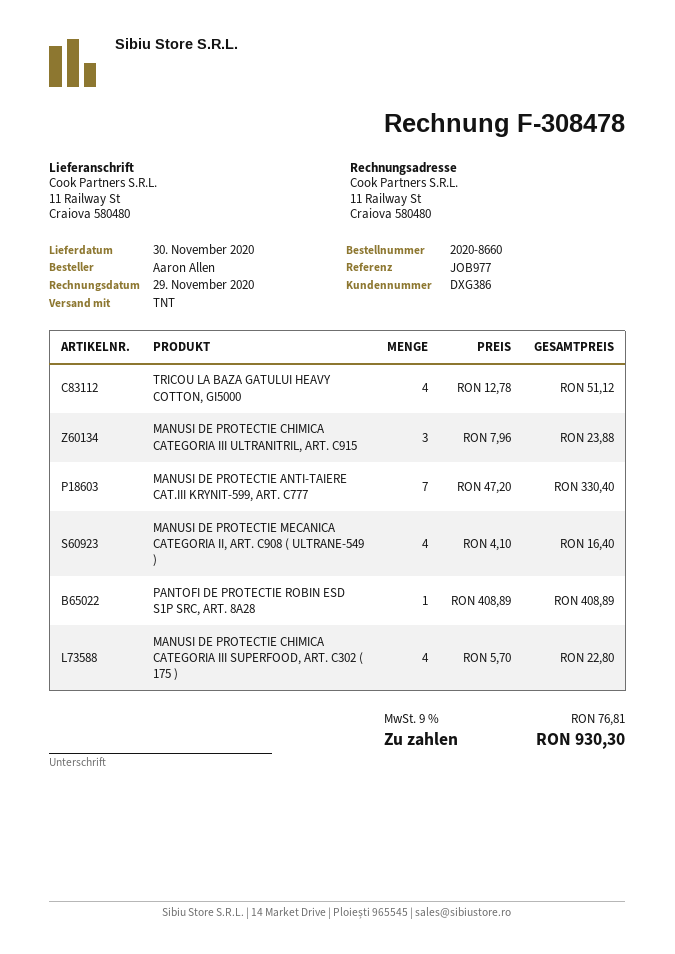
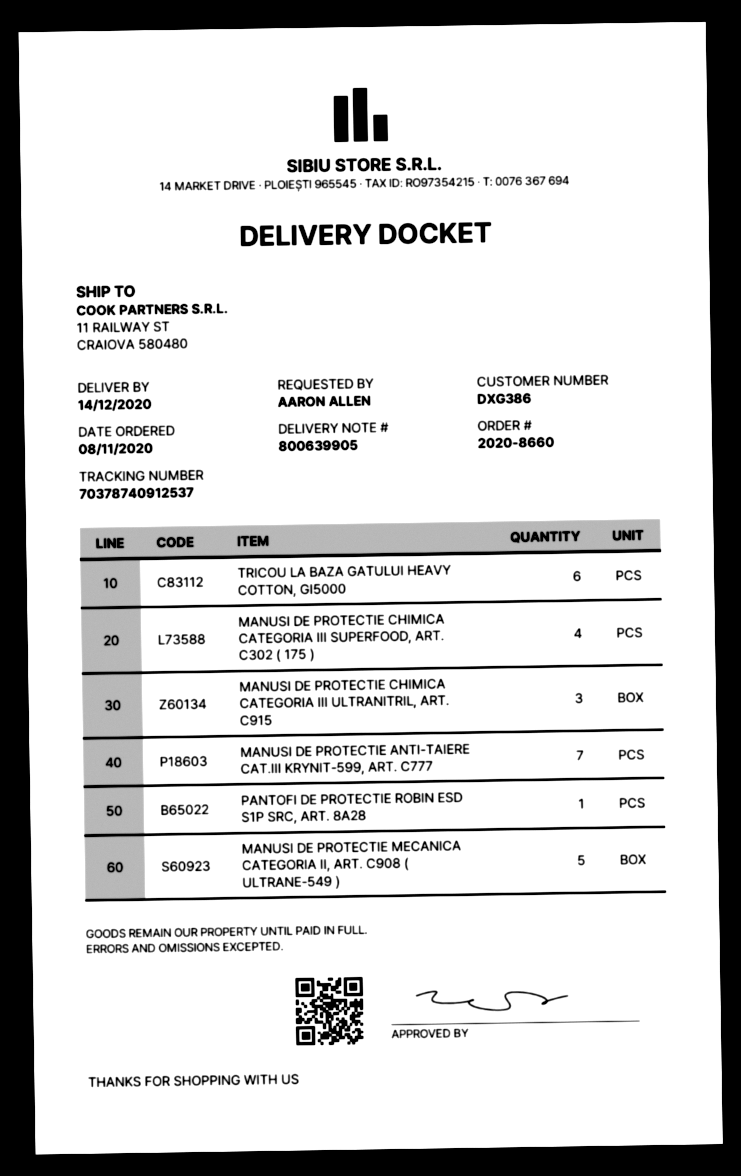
delivery date: 2020-11-30 -> 2020-12-14
TRICOU LA BAZA GATULUI HEAVY COTTON, GI5000: 4 -> 6
MANUSI DE PROTECTIE MECANICA CATEGORIA II, ART. C908 ( ULTRANE-549 ): 4 -> 5

